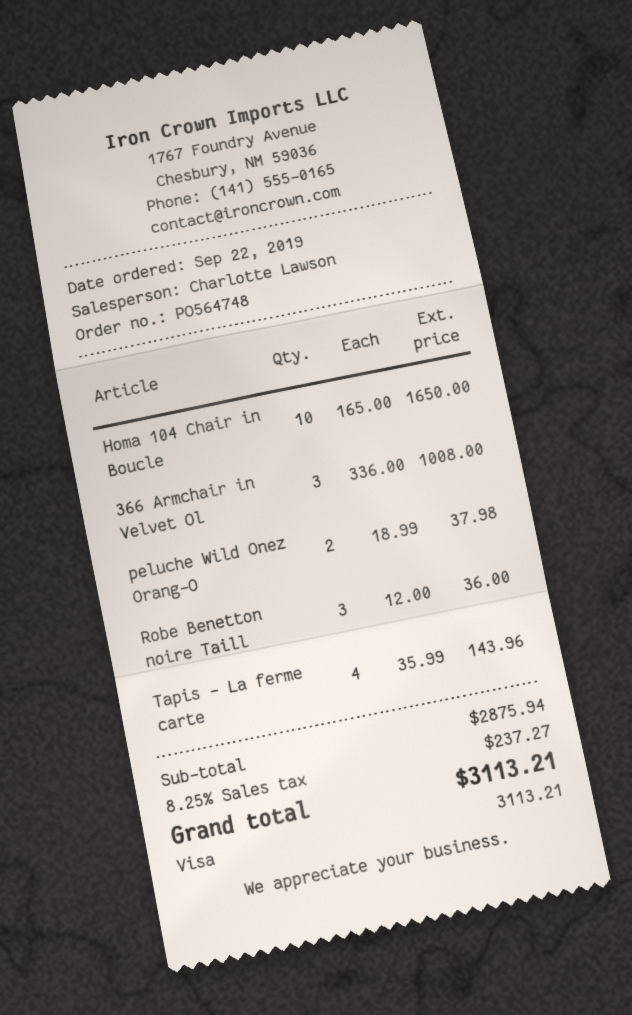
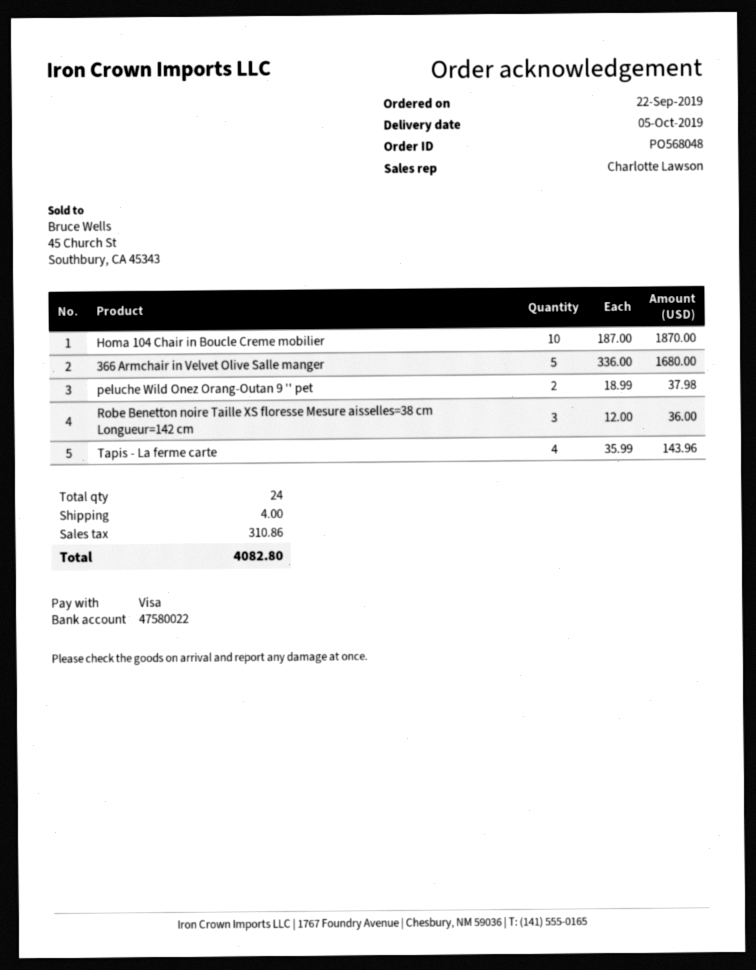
order number: PO564748 -> PO568048
Homa 104 Chair in Boucle: 10 x 165.00 = 1650.00 -> 10 x 187.00 = 1870.00
366 Armchair in Velvet Ol: 3 x 336.00 = 1008.00 -> 5 x 336.00 = 1680.00
shipping: none -> 4.00
tax: 237.27 -> 310.86
total: 3113.21 -> 4082.80

